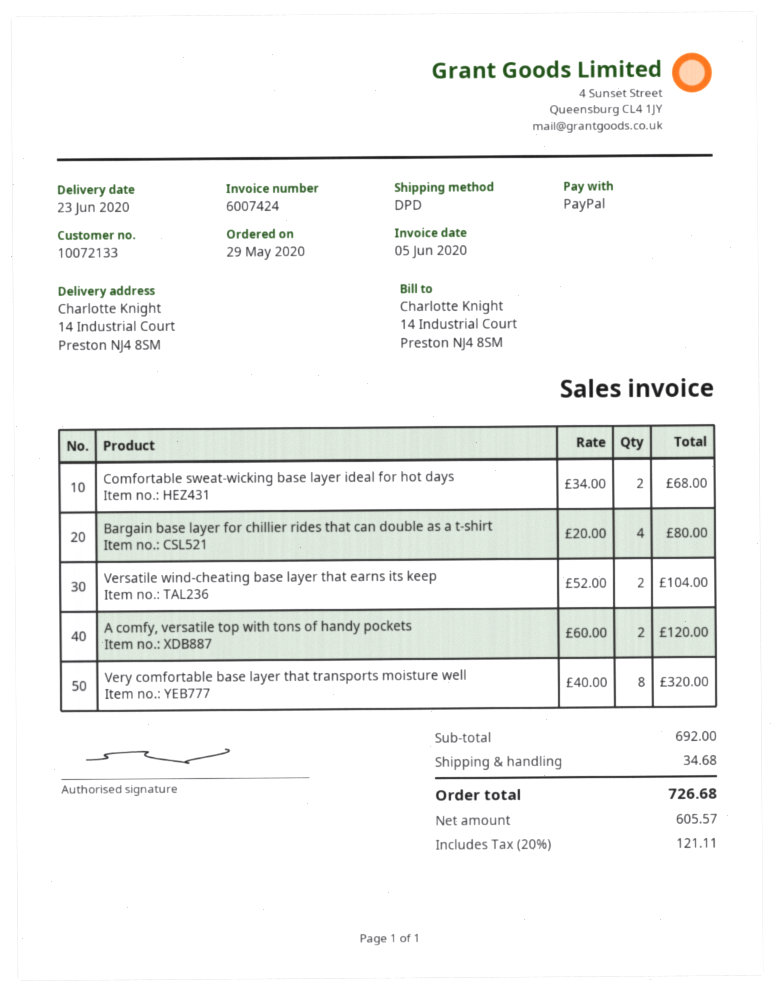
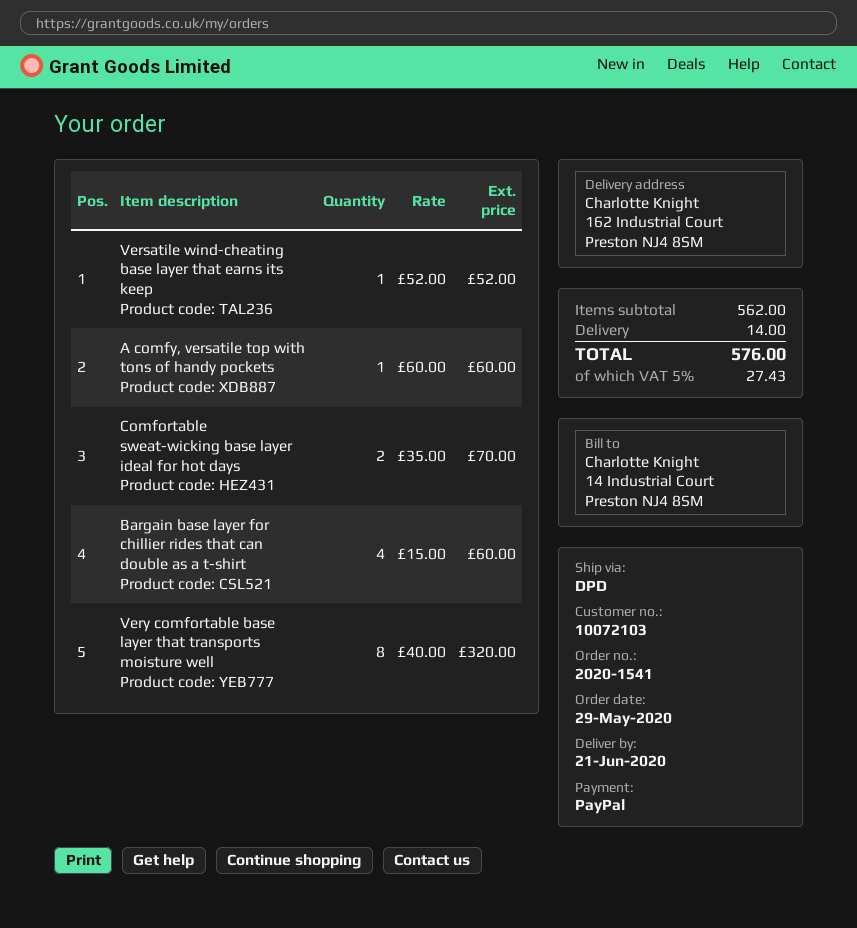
delivery date: 2020-06-23 -> 2020-06-21
customer number: 10072133 -> 10072103
ship to: 14 Industrial Court, Preston NJ4 8SM -> 162 Industrial Court, Preston NJ4 8SM
Comfortable sweat-wicking base layer ideal for hot days: 2 x 34.00 = 68.00 -> 2 x 35.00 = 70.00
Bargain base layer for chillier rides that can double as a t-shirt: 4 x 20.00 = 80.00 -> 4 x 15.00 = 60.00
Versatile wind-cheating base layer that earns its keep: 2 x 52.00 = 104.00 -> 1 x 52.00 = 52.00
A comfy, versatile top with tons of handy pockets: 2 x 60.00 = 120.00 -> 1 x 60.00 = 60.00
subtotal: 692.00 -> 562.00
shipping: 34.68 -> 14.00
tax: 20% = 121.11 -> 5% = 27.43
total: 726.68 -> 576.00

